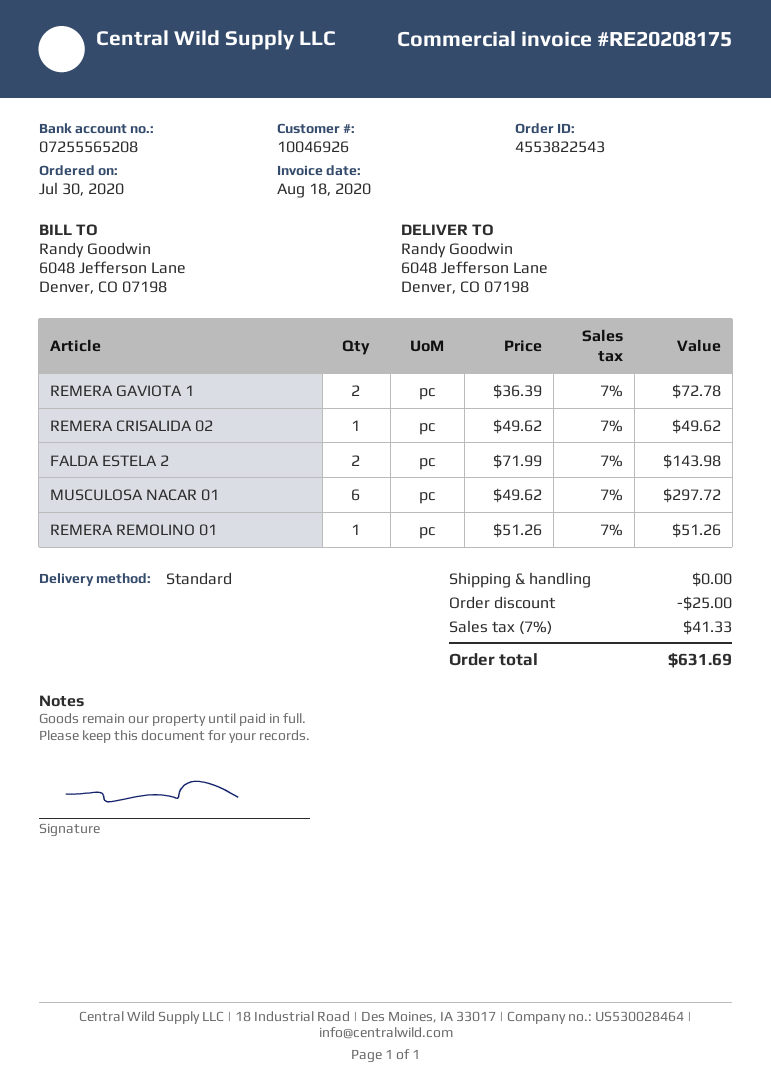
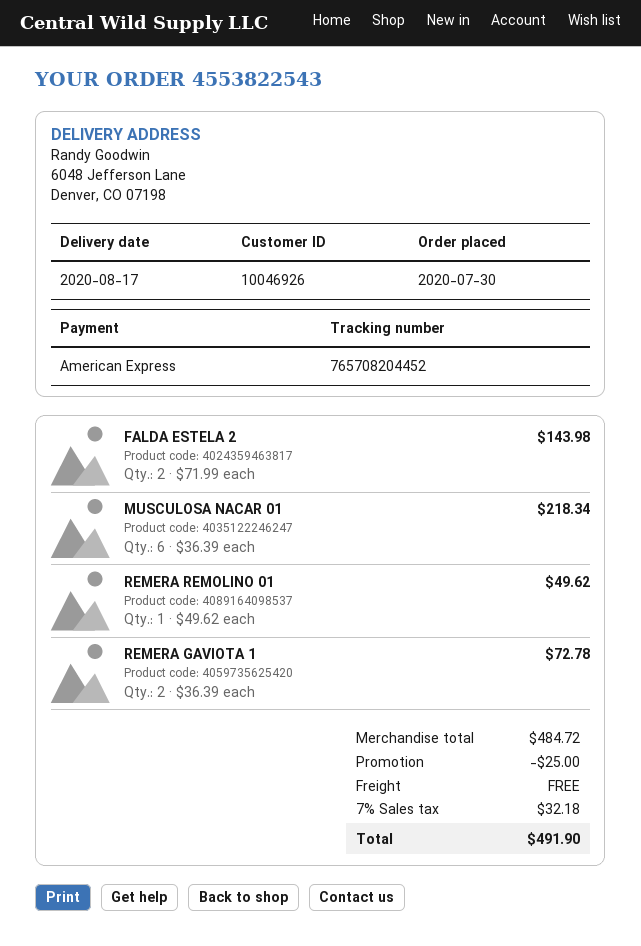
REMERA CRISALIDA 02: 1 x 49.62 = 49.62 -> none
MUSCULOSA NACAR 01: 6 x 49.62 = 297.72 -> 6 x 36.39 = 218.34
REMERA REMOLINO 01: 1 x 51.26 = 51.26 -> 1 x 49.62 = 49.62
tax: 7% = 41.33 -> 7% = 32.18
total: 631.69 -> 491.90

